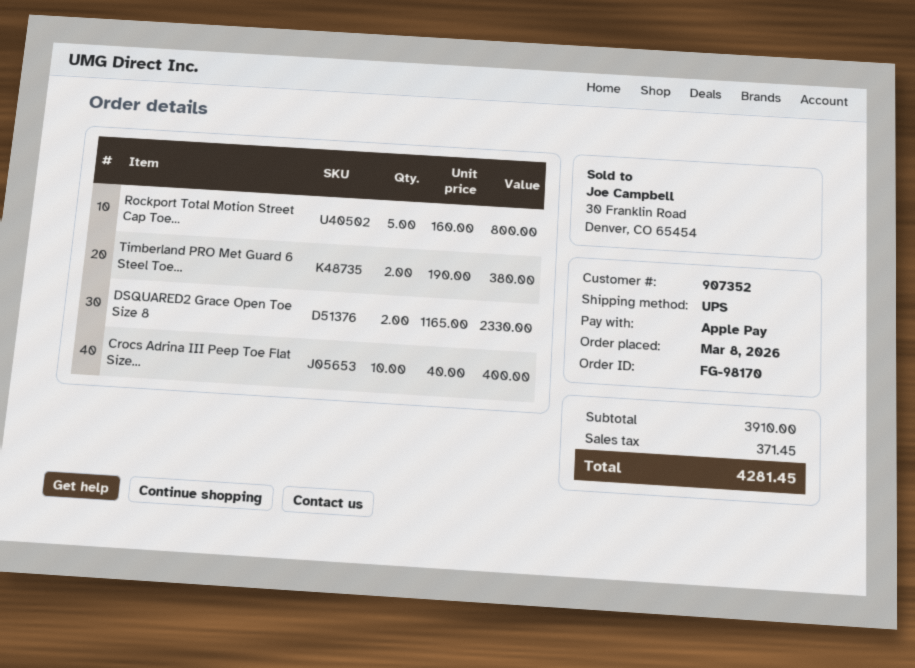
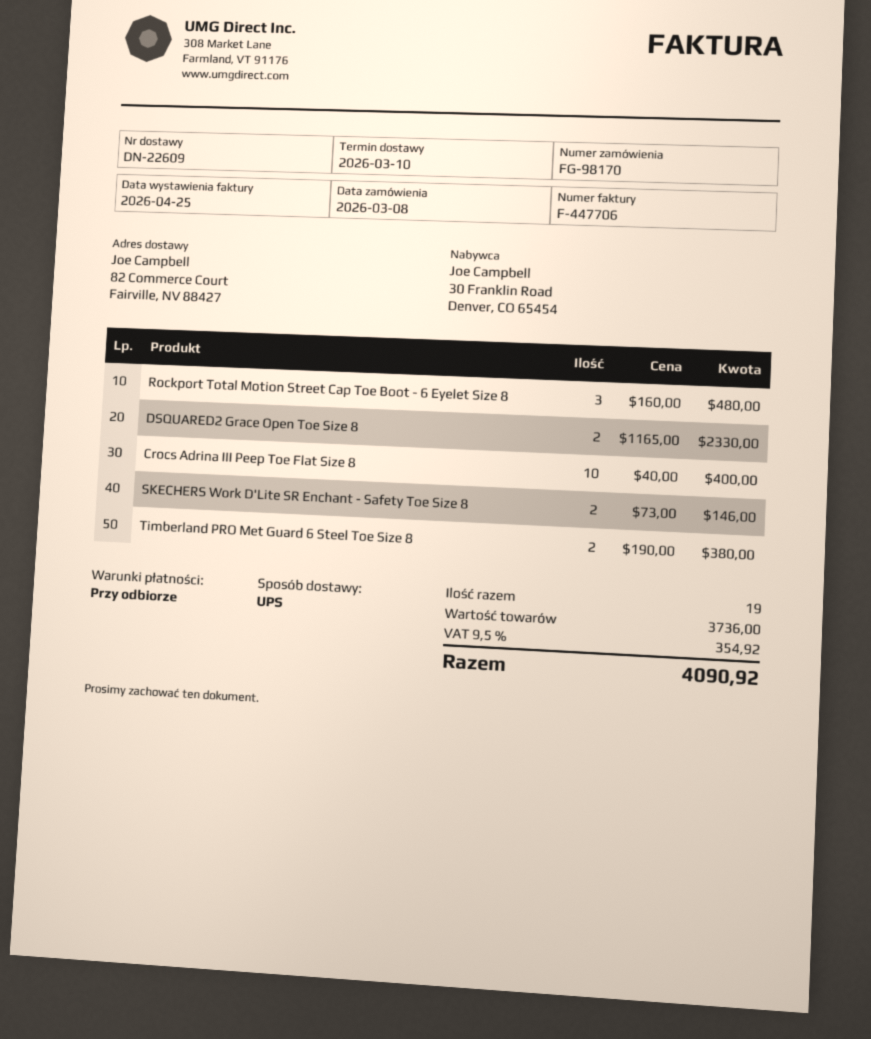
Rockport Total Motion Street Cap Toe...: 5 x 160.00 = 800.00 -> 3 x 160.00 = 480.00
SKECHERS Work D'Lite SR Enchant - Safety Toe Size 8: none -> 2 x 73.00 = 146.00
subtotal: 3910.00 -> 3736.00
tax: 371.45 -> 354.92
total: 4281.45 -> 4090.92

